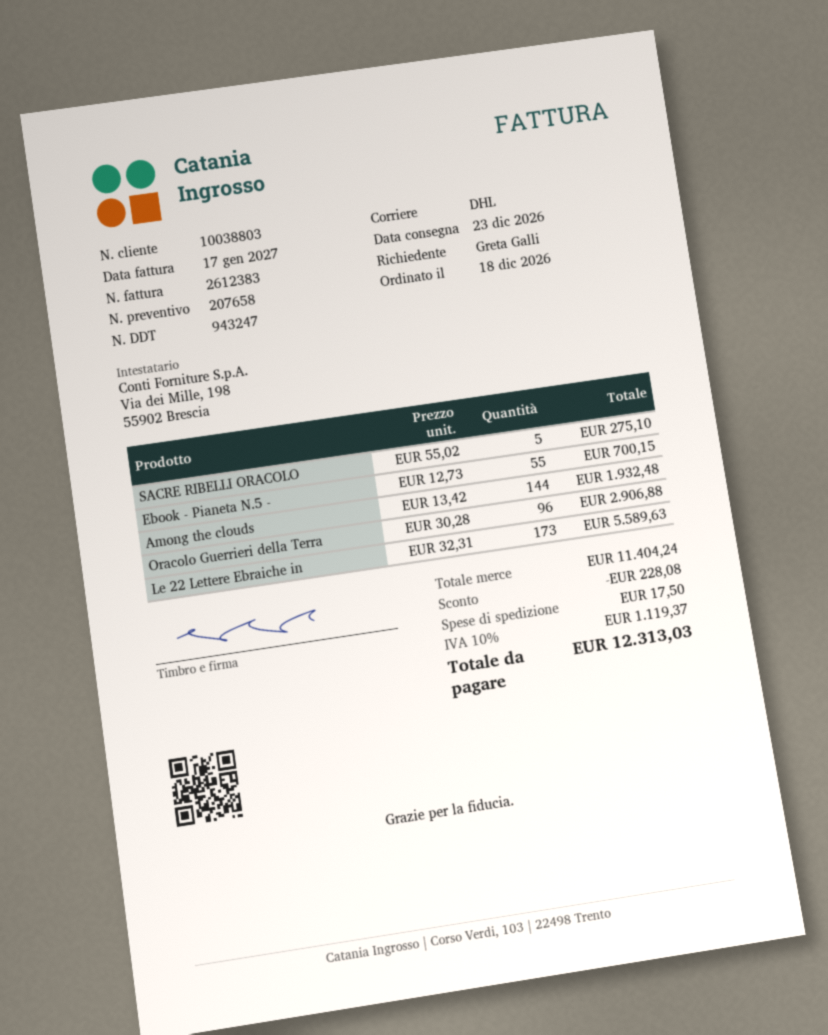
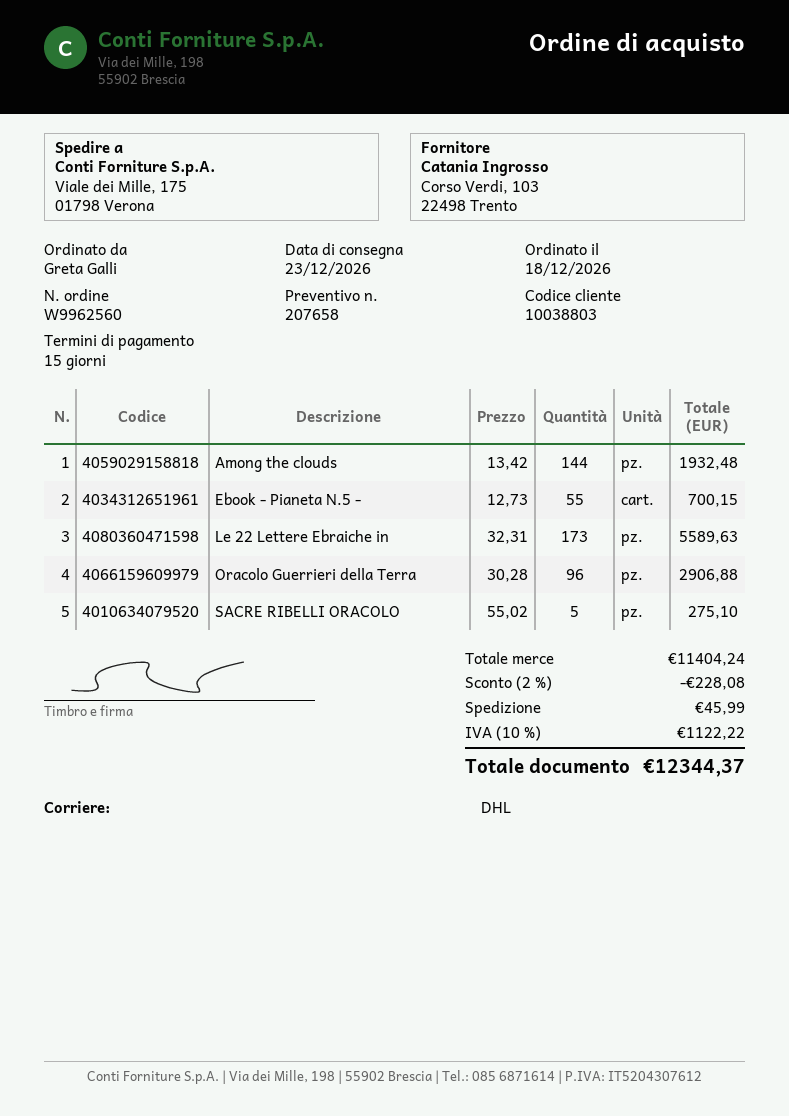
shipping: 17.50 -> 45.99
tax: 10% = 1119.37 -> 10% = 1122.22
total: 12313.03 -> 12344.37

